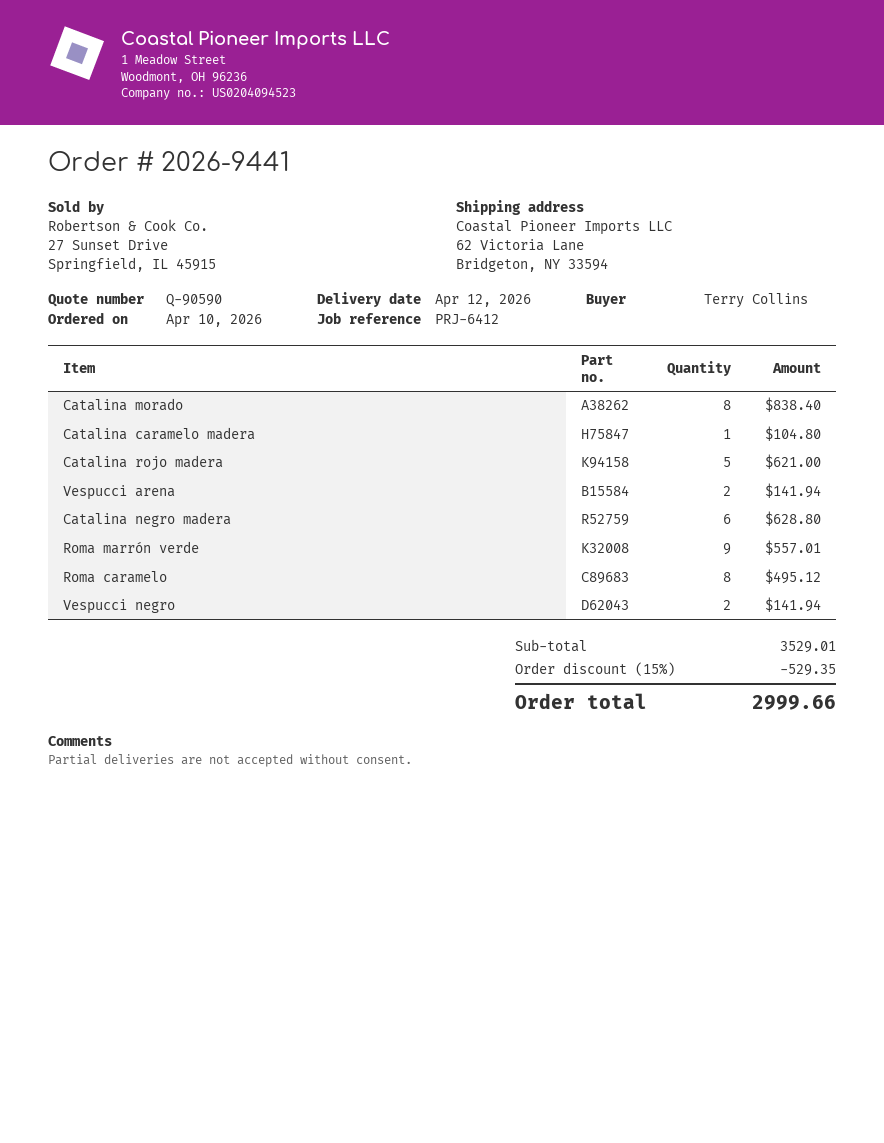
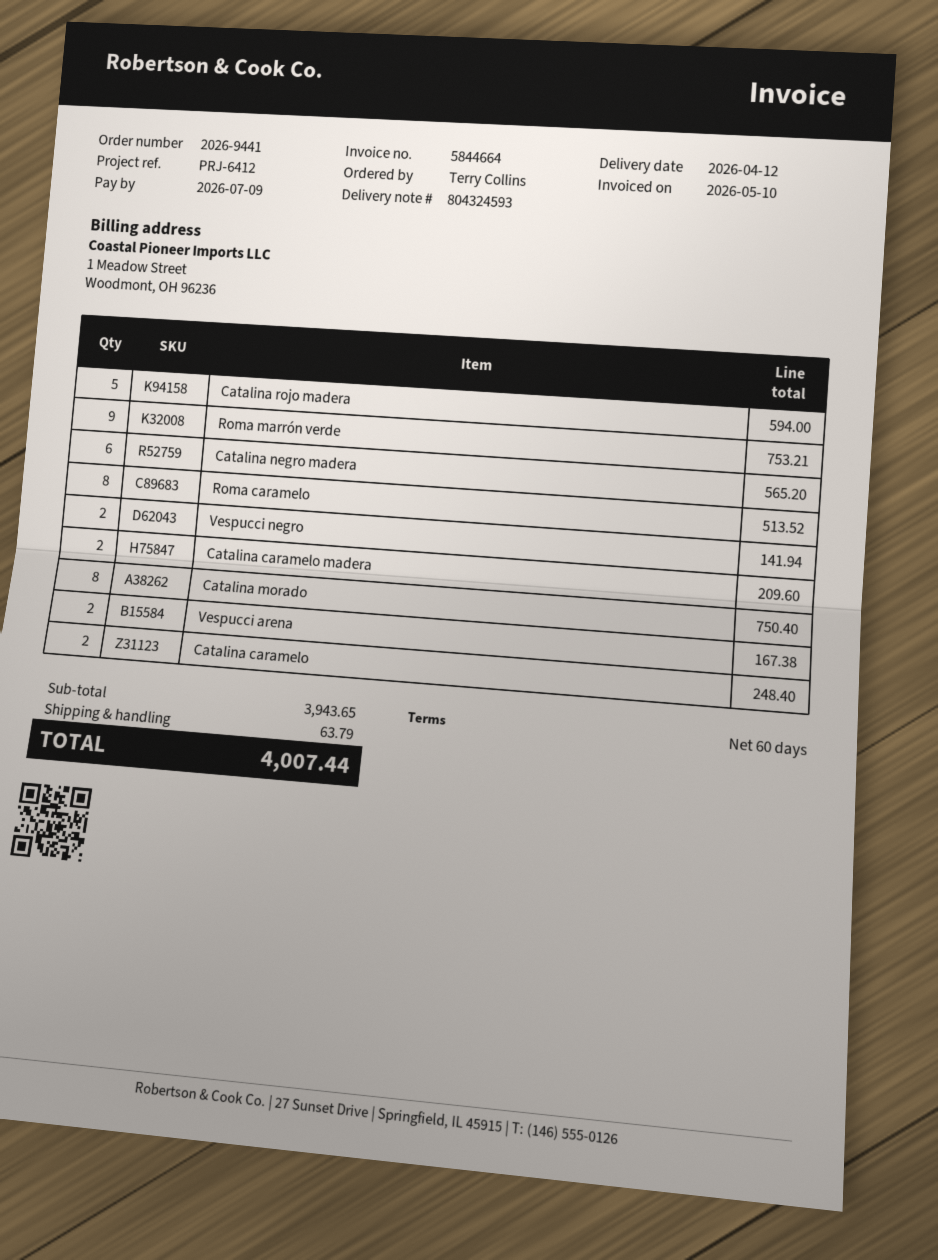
Catalina morado: 8 for 838.40 -> 8 for 750.40
Catalina caramelo madera: 1 for 104.80 -> 2 for 209.60
Catalina rojo madera: 5 for 621.00 -> 5 for 594.00
Vespucci arena: 2 for 141.94 -> 2 for 167.38
Catalina negro madera: 6 for 628.80 -> 6 for 565.20
Roma marrón verde: 9 for 557.01 -> 9 for 753.21
Roma caramelo: 8 for 495.12 -> 8 for 513.52
Catalina caramelo: none -> 2 for 248.40
subtotal: 3529.01 -> 3943.65
discount: 15% = 529.35 -> none
shipping: none -> 63.79
total: 2999.66 -> 4007.44

